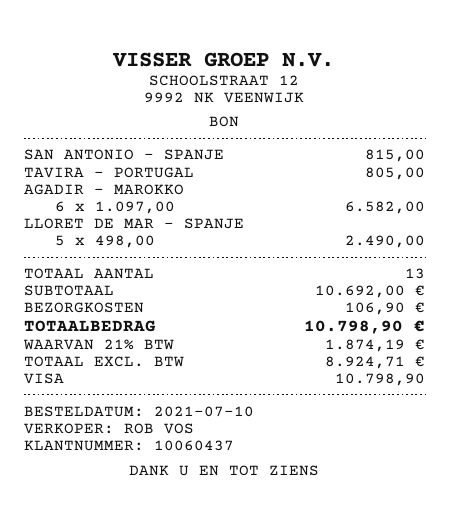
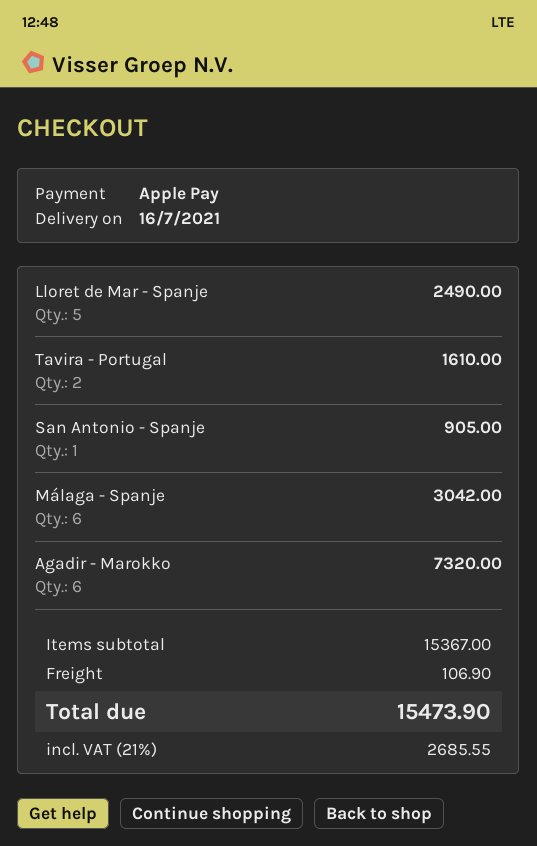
payment method: Visa -> Apple Pay
SAN ANTONIO - SPANJE: 1 for 815.00 -> 1 for 905.00
TAVIRA - PORTUGAL: 1 for 805.00 -> 2 for 1610.00
AGADIR - MAROKKO: 6 for 6582.00 -> 6 for 7320.00
Málaga - Spanje: none -> 6 for 3042.00
subtotal: 10692.00 -> 15367.00
tax: 21% = 1874.19 -> 21% = 2685.55
total: 10798.90 -> 15473.90

